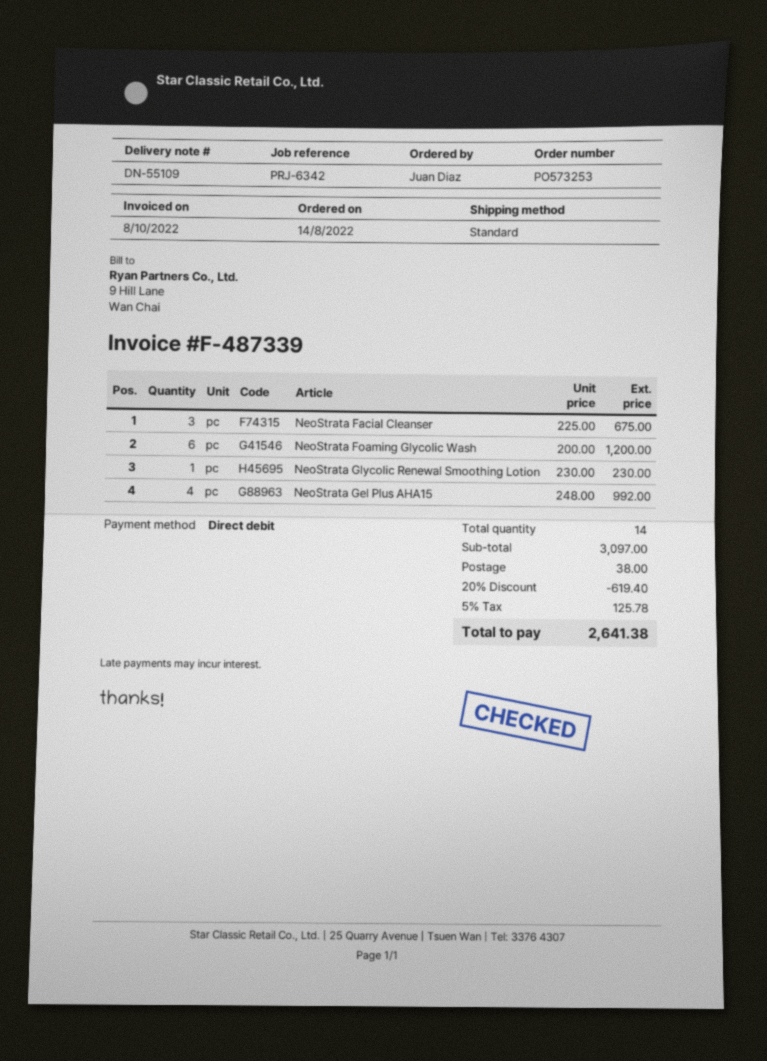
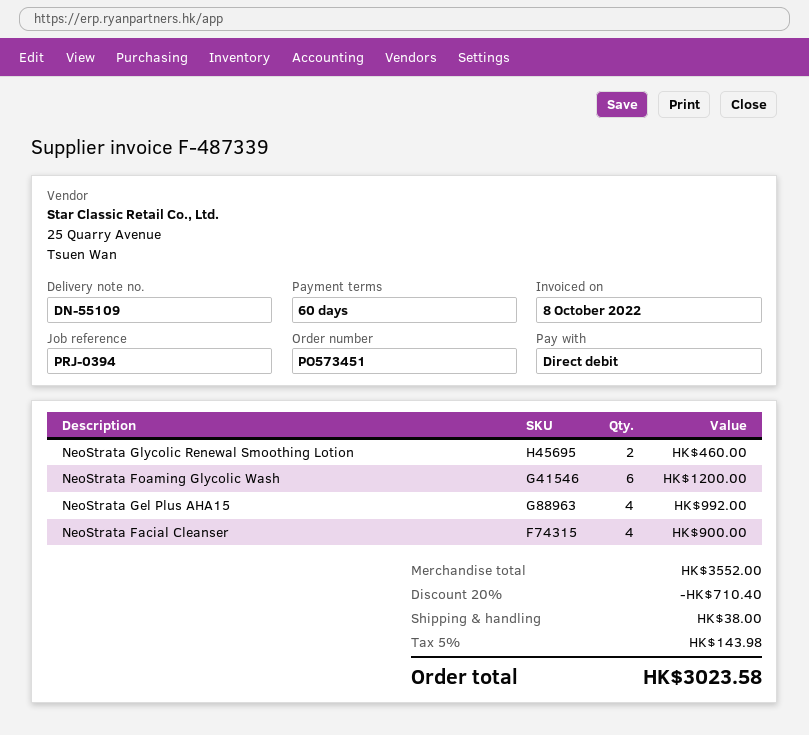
order number: PO573253 -> PO573451
reference: PRJ-6342 -> PRJ-0394
NeoStrata Facial Cleanser: 3 for 675.00 -> 4 for 900.00
NeoStrata Glycolic Renewal Smoothing Lotion: 1 for 230.00 -> 2 for 460.00
subtotal: 3097.00 -> 3552.00
discount: 20% = 619.40 -> 20% = 710.40
tax: 5% = 125.78 -> 5% = 143.98
total: 2641.38 -> 3023.58

